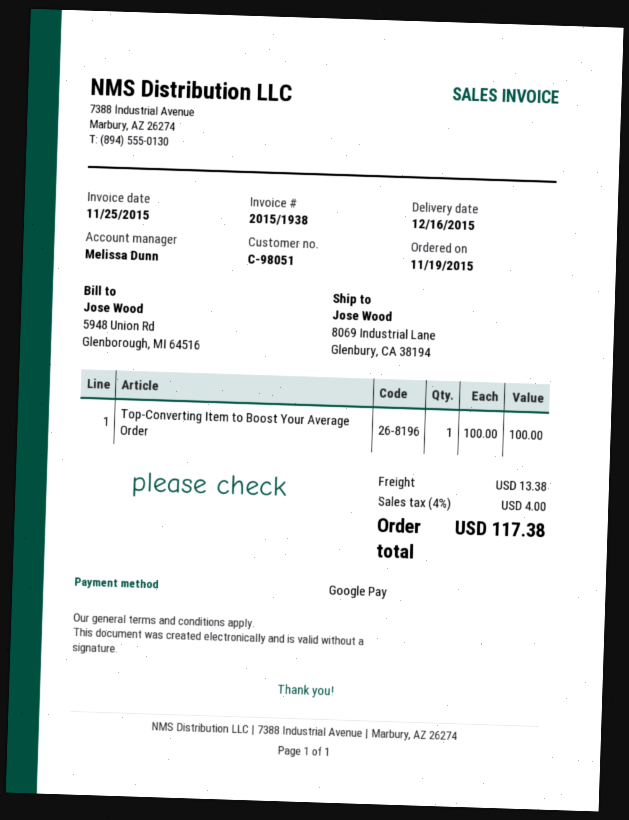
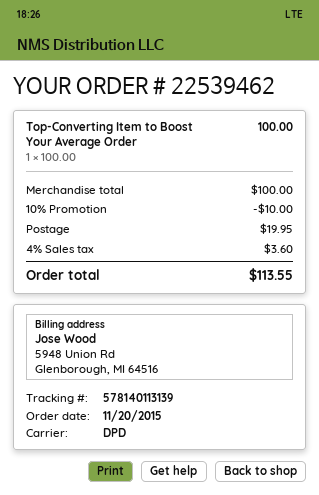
order date: 2015-11-19 -> 2015-11-20
discount: none -> 10% = 10.00
shipping: 13.38 -> 19.95
tax: 4% = 4.00 -> 4% = 3.60
total: 117.38 -> 113.55

